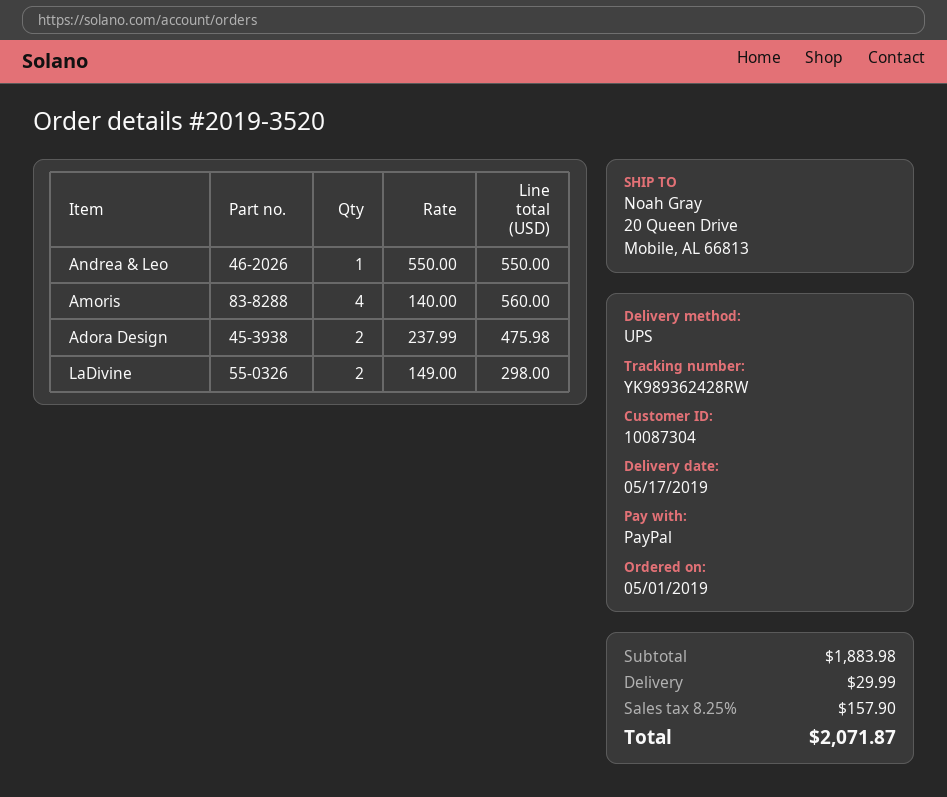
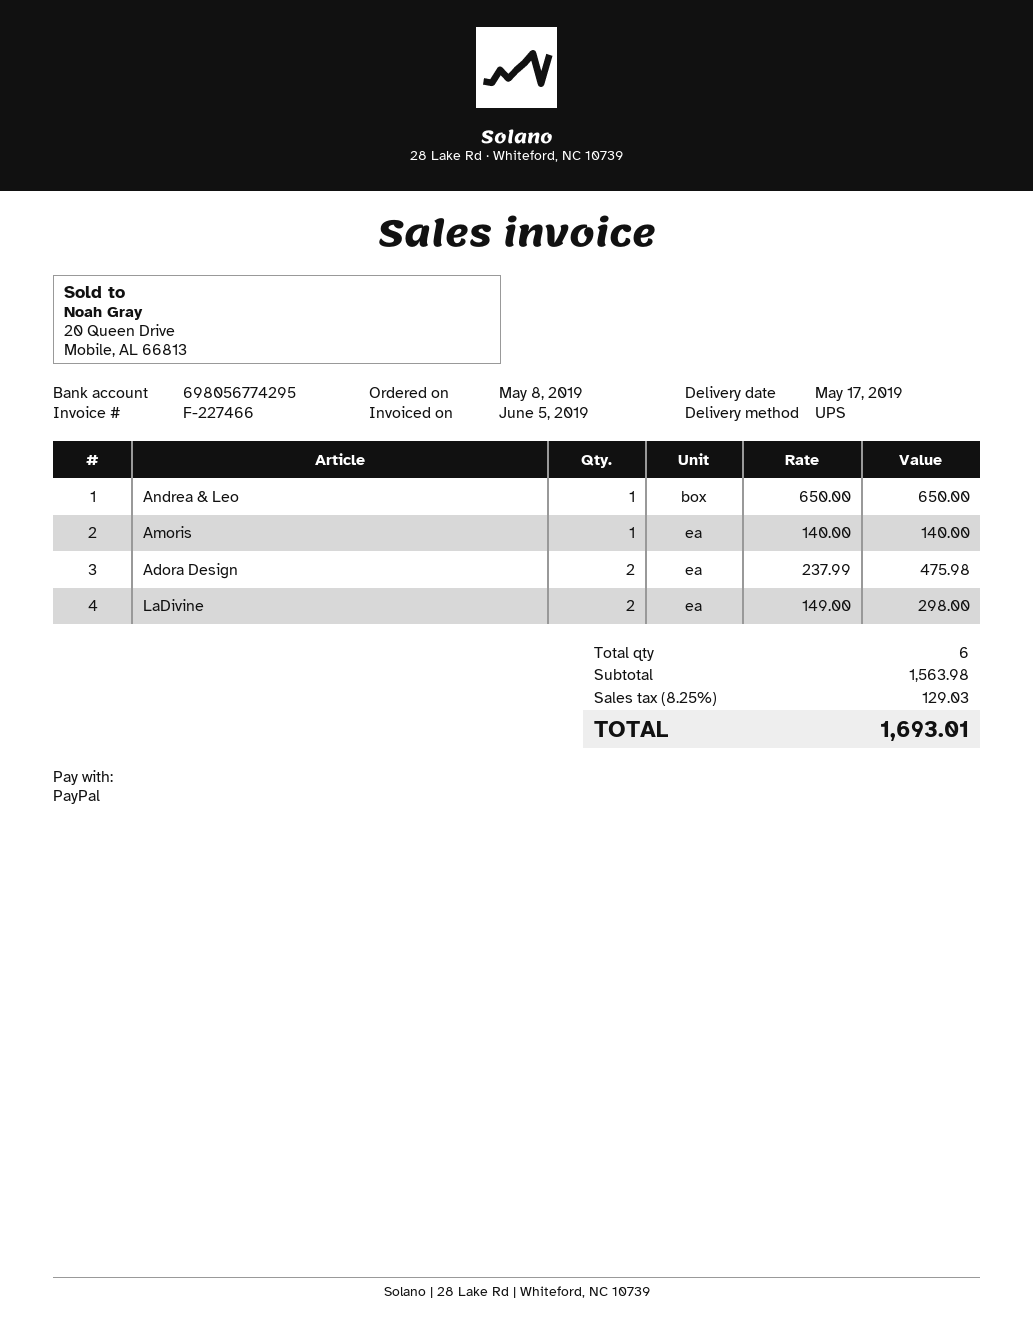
order date: 2019-05-01 -> 2019-05-08
Andrea & Leo: 1 x 550.00 = 550.00 -> 1 x 650.00 = 650.00
Amoris: 4 x 140.00 = 560.00 -> 1 x 140.00 = 140.00
subtotal: 1883.98 -> 1563.98
shipping: 29.99 -> none
tax: 8.25% = 157.90 -> 8.25% = 129.03
total: 2071.87 -> 1693.01

